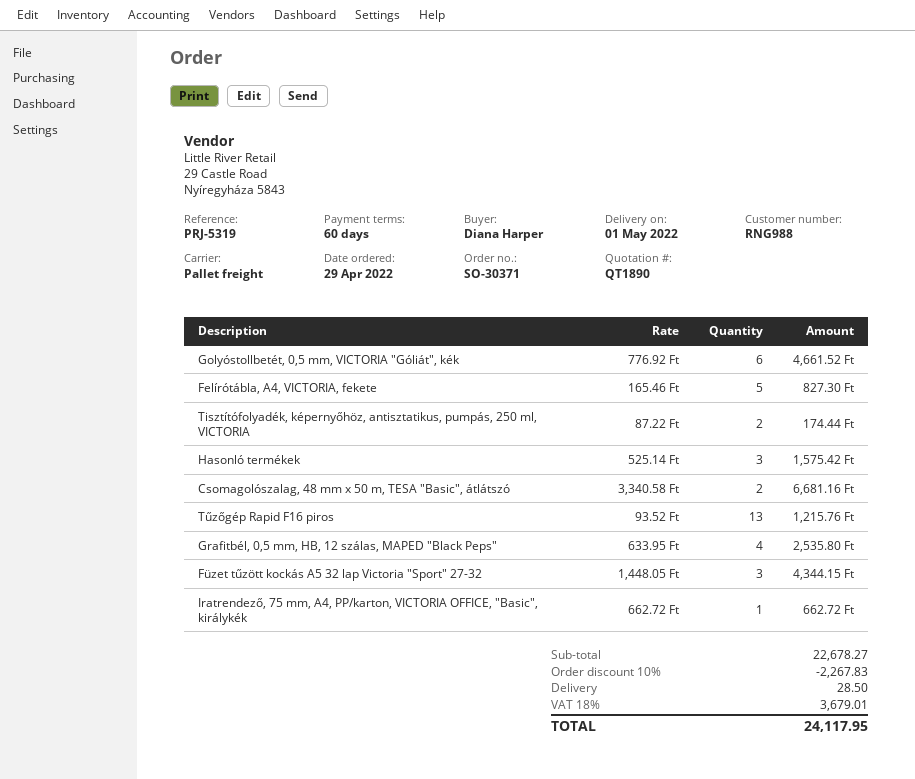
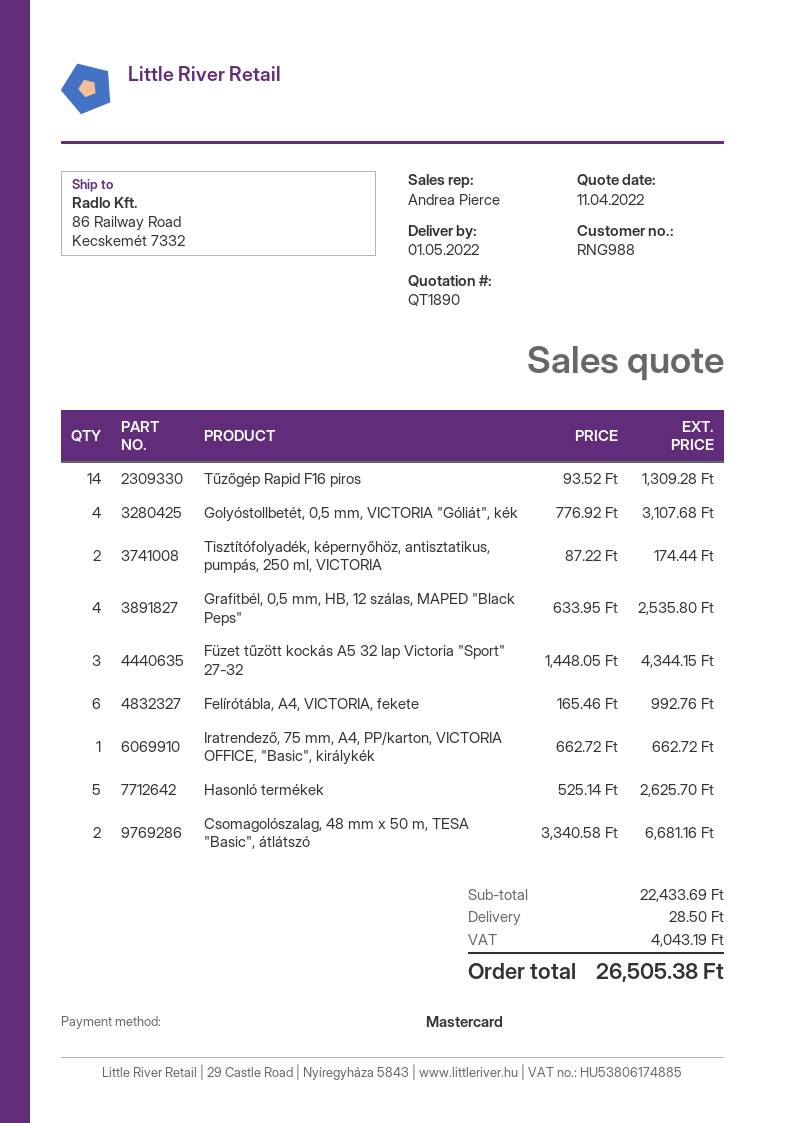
Golyóstollbetét, 0,5 mm, VICTORIA "Góliát", kék: 6 x 776.92 = 4661.52 -> 4 x 776.92 = 3107.68
Felírótábla, A4, VICTORIA, fekete: 5 x 165.46 = 827.30 -> 6 x 165.46 = 992.76
Hasonló termékek: 3 x 525.14 = 1575.42 -> 5 x 525.14 = 2625.70
Tűzőgép Rapid F16 piros: 13 x 93.52 = 1215.76 -> 14 x 93.52 = 1309.28
subtotal: 22678.27 -> 22433.69
discount: 10% = 2267.83 -> none
tax: 3679.01 -> 4043.19
total: 24117.95 -> 26505.38

